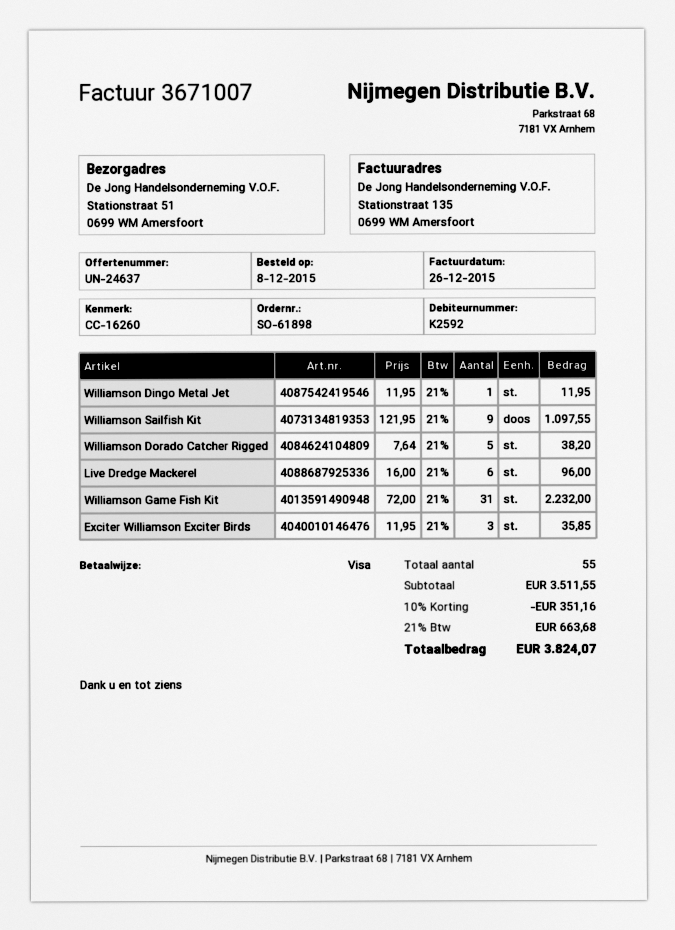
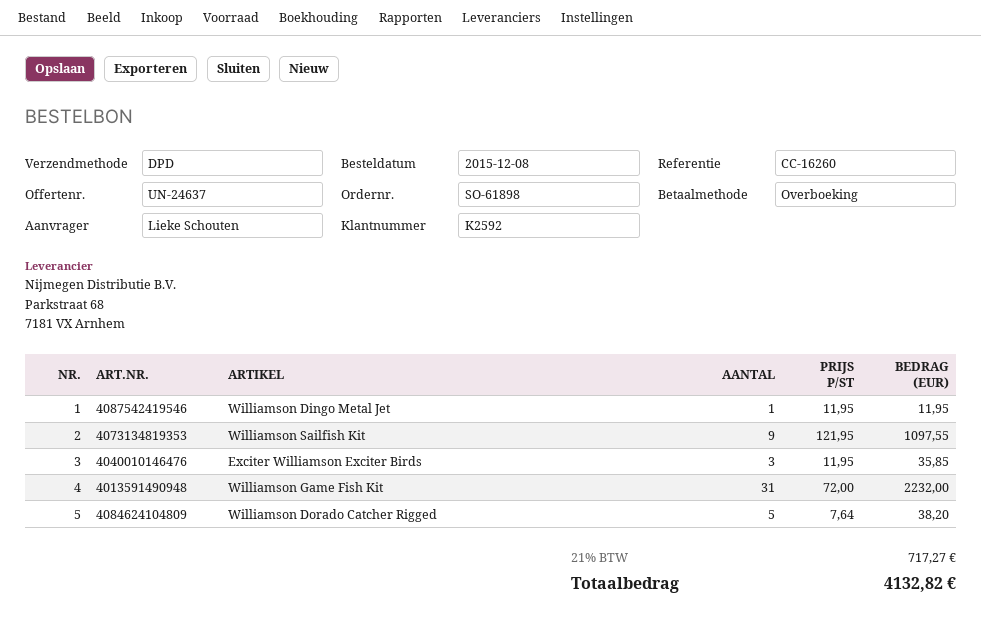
payment method: Visa -> bank transfer
Live Dredge Mackerel: 6 x 16.00 = 96.00 -> none
discount: 10% = 351.16 -> none
tax: 21% = 663.68 -> 21% = 717.27
total: 3824.07 -> 4132.82

